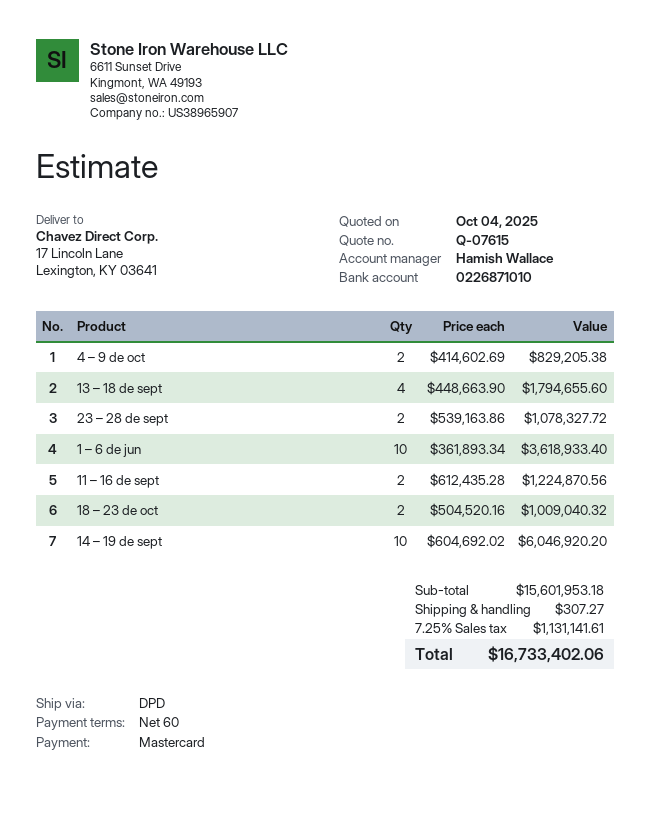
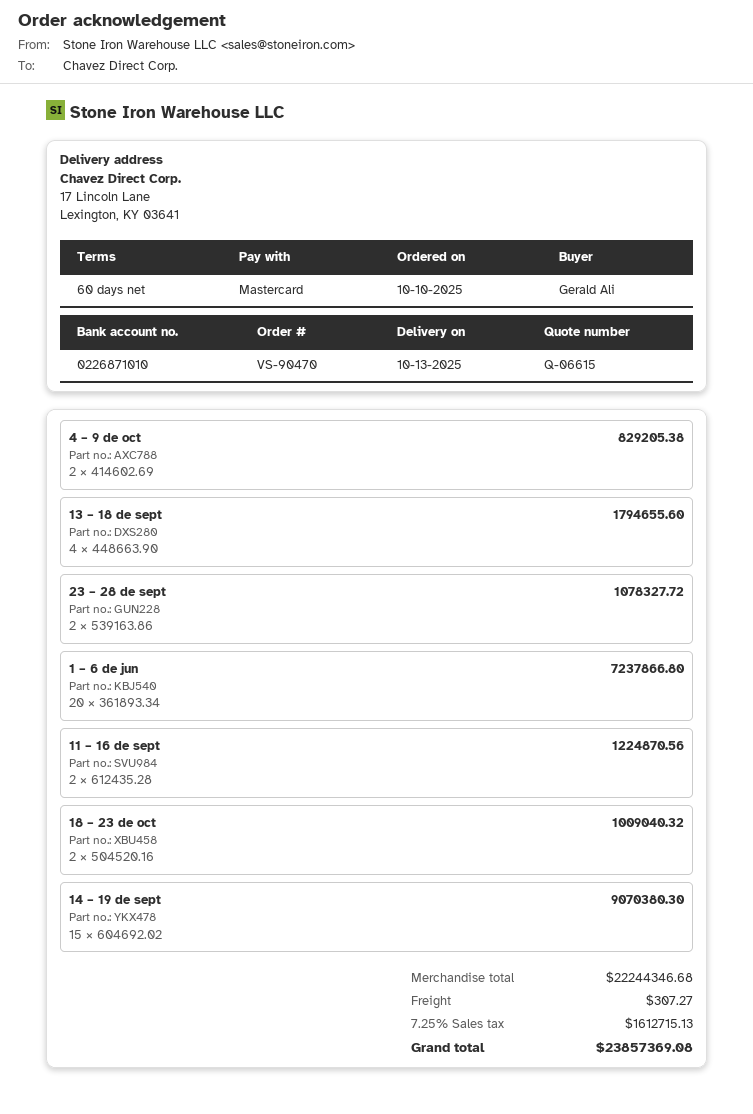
quote number: Q-07615 -> Q-06615
1 – 6 de jun: 10 x 361893.34 = 3618933.40 -> 20 x 361893.34 = 7237866.80
14 – 19 de sept: 10 x 604692.02 = 6046920.20 -> 15 x 604692.02 = 9070380.30
subtotal: 15601953.18 -> 22244346.68
tax: 7.25% = 1131141.61 -> 7.25% = 1612715.13
total: 16733402.06 -> 23857369.08

